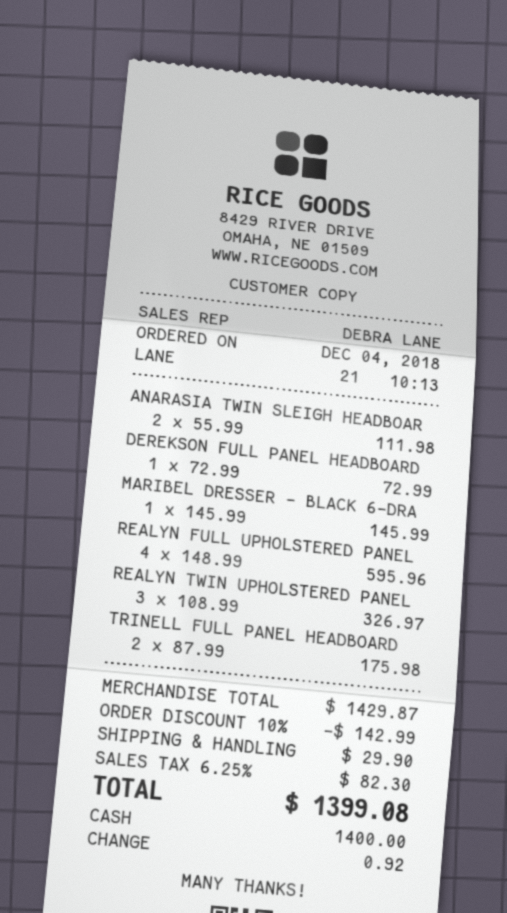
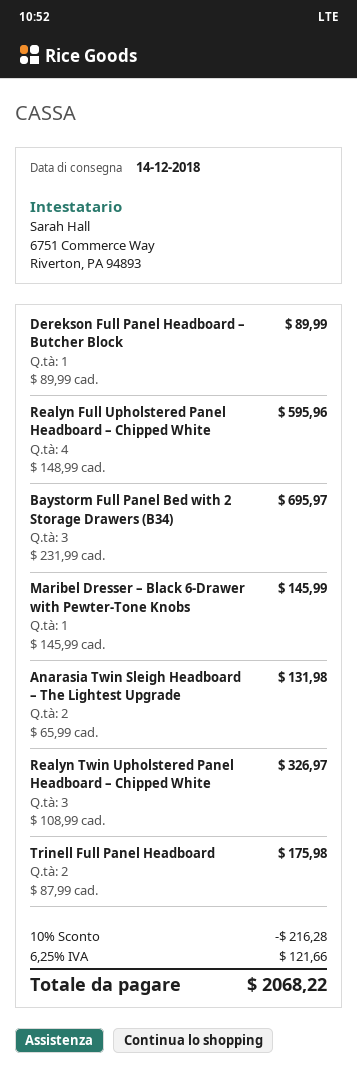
ANARASIA TWIN SLEIGH HEADBOAR: 2 x 55.99 = 111.98 -> 2 x 65.99 = 131.98
DEREKSON FULL PANEL HEADBOARD: 1 x 72.99 = 72.99 -> 1 x 89.99 = 89.99
Baystorm Full Panel Bed with 2 Storage Drawers (B34): none -> 3 x 231.99 = 695.97
discount: 10% = 142.99 -> 10% = 216.28
shipping: 29.90 -> none
tax: 6.25% = 82.30 -> 6.25% = 121.66
total: 1399.08 -> 2068.22

